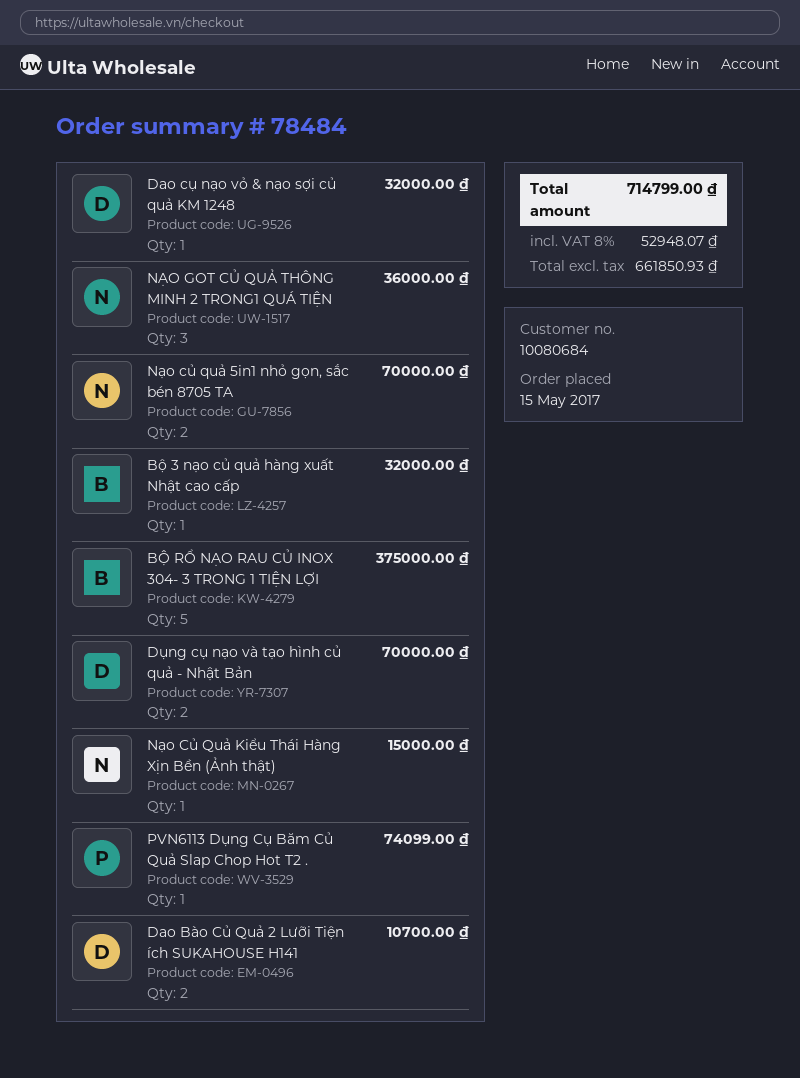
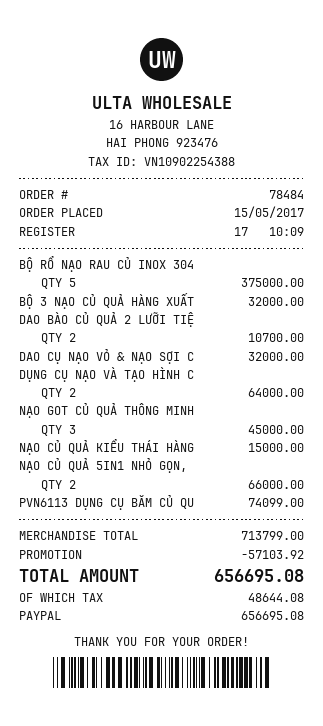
NẠO GOT CỦ QUẢ THÔNG MINH 2 TRONG1 QUÁ TIỆN: 3 for 36000.00 -> 3 for 45000.00
Nạo củ quả 5in1 nhỏ gọn, sắc bén 8705 TA: 2 for 70000.00 -> 2 for 66000.00
Dụng cụ nạo và tạo hình củ quả - Nhật Bản: 2 for 70000.00 -> 2 for 64000.00
discount: none -> 57103.92
tax: 52948.07 -> 48644.08
total: 714799.00 -> 656695.08

